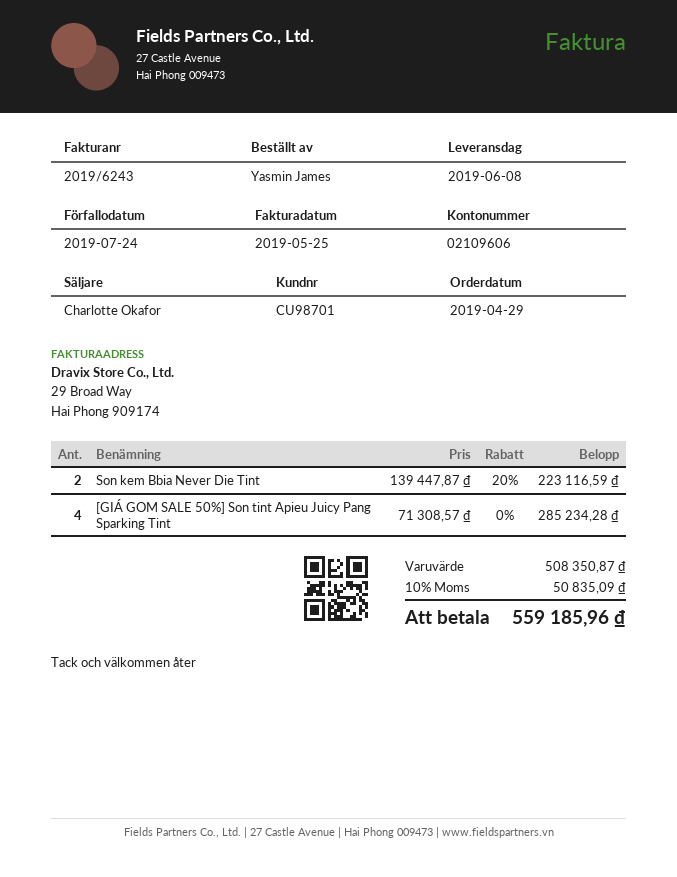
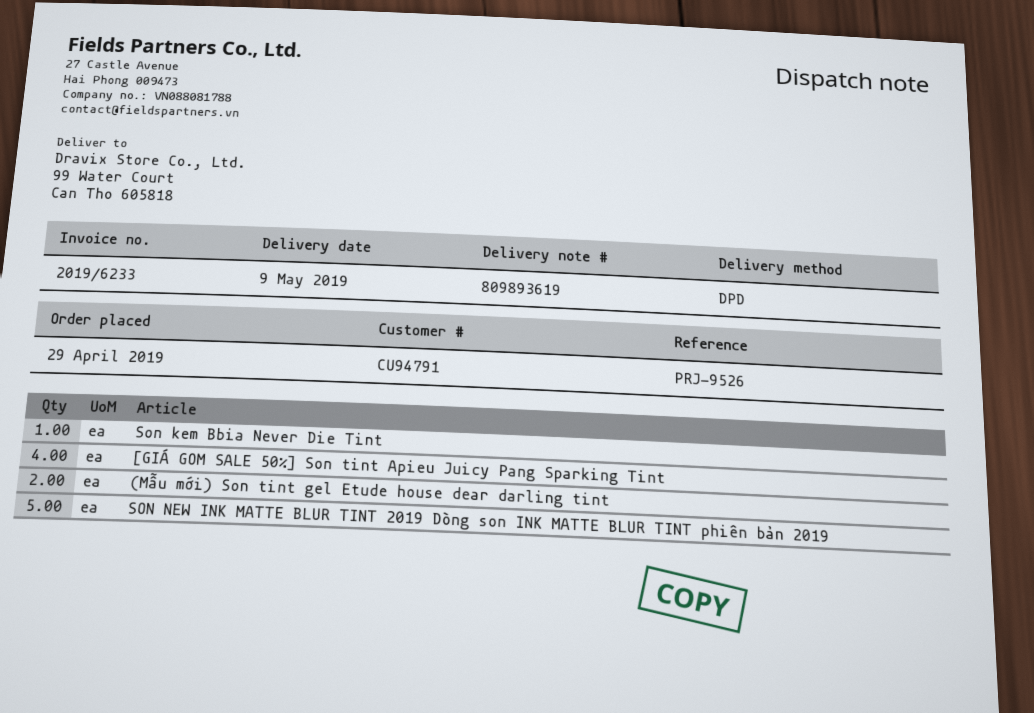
delivery date: 2019-06-08 -> 2019-05-09
invoice number: 2019/6243 -> 2019/6233
customer number: CU98701 -> CU94791
Son kem Bbia Never Die Tint: 2 -> 1
(Mẫu mới) Son tint gel Etude house dear darling tint: none -> 2
SON NEW INK MATTE BLUR TINT 2019 Dòng son INK MATTE BLUR TINT phiên bản 2019: none -> 5

